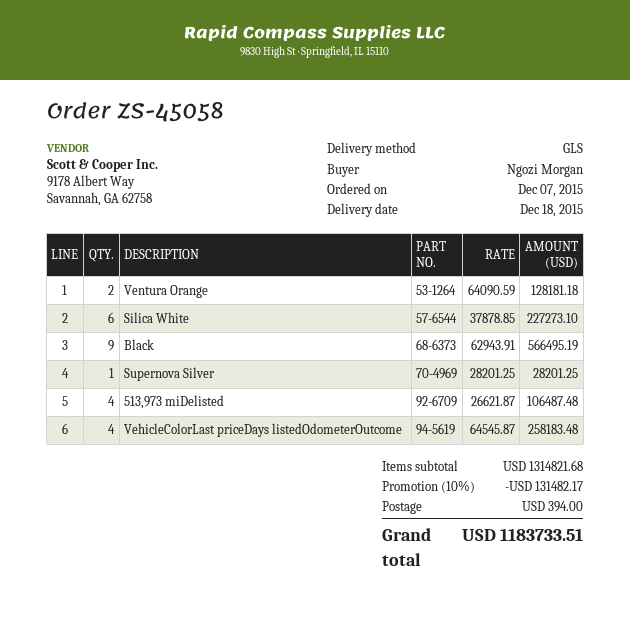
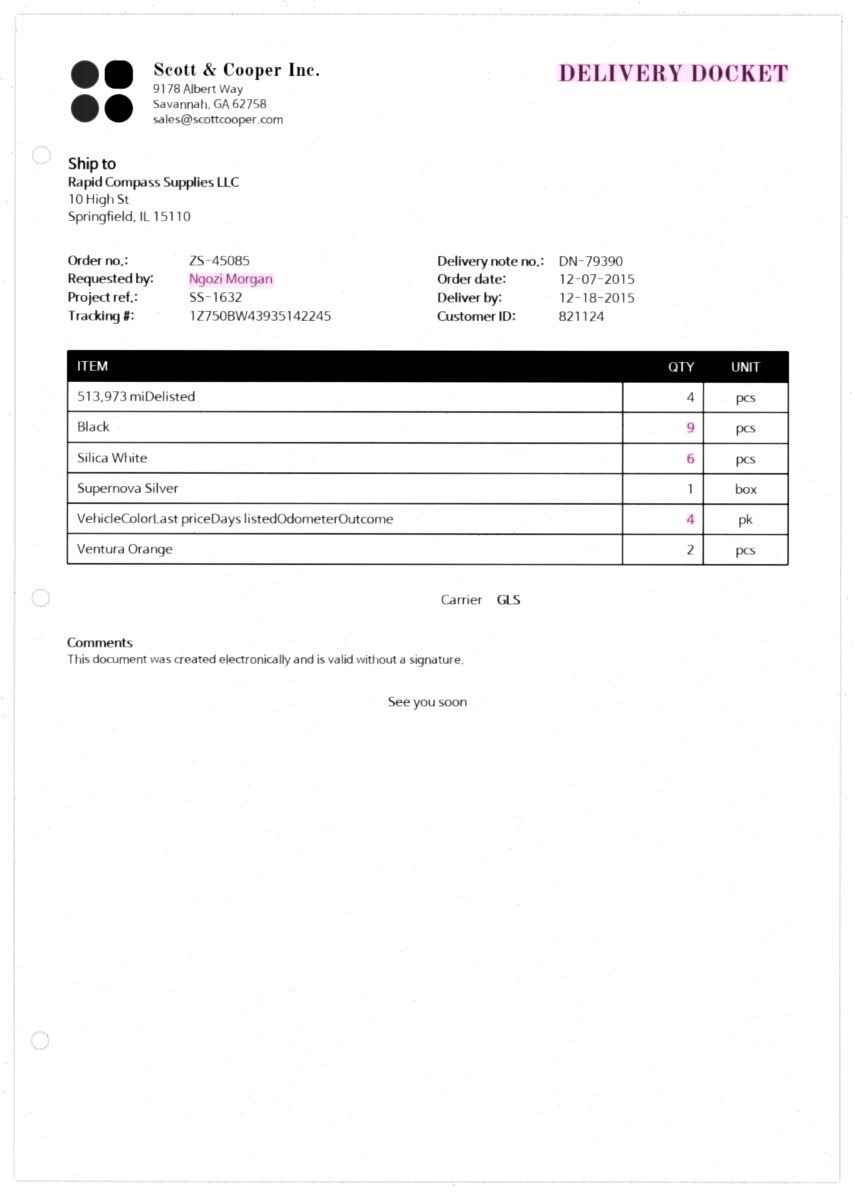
order number: ZS-45058 -> ZS-45085

